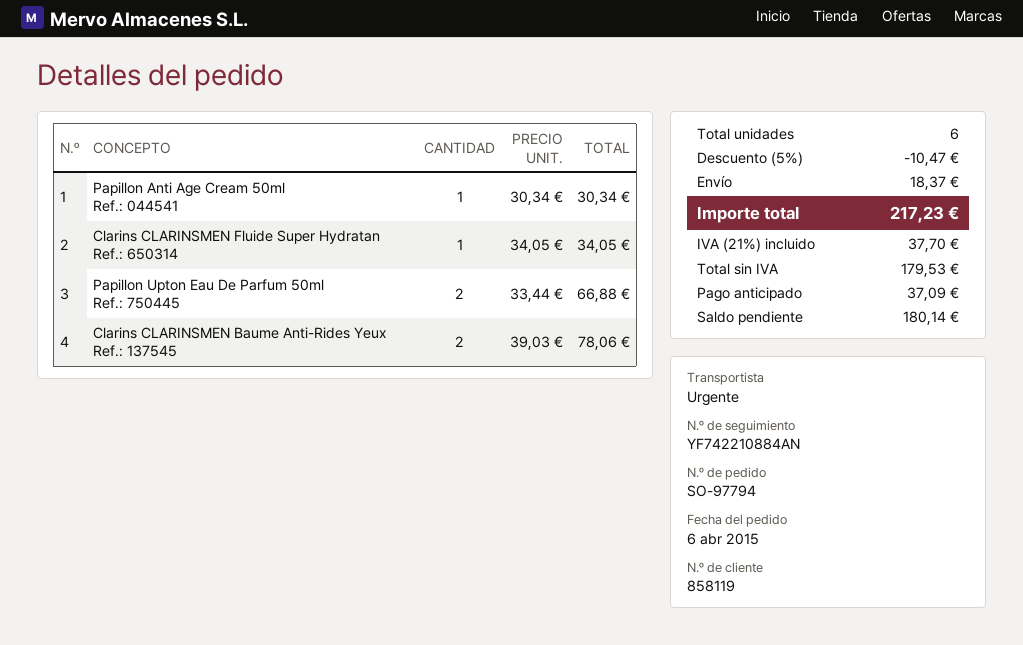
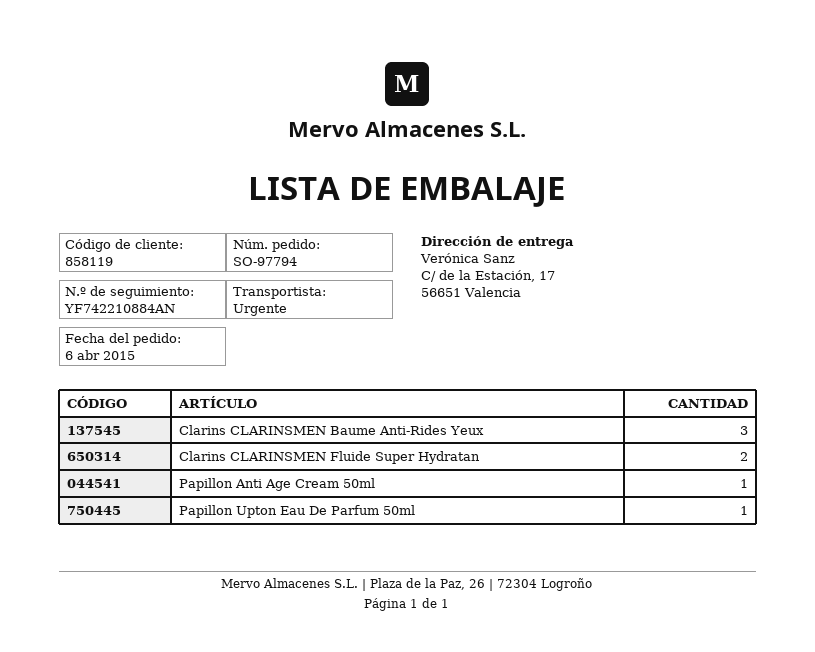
Clarins CLARINSMEN Fluide Super Hydratan: 1 -> 2
Papillon Upton Eau De Parfum 50ml: 2 -> 1
Clarins CLARINSMEN Baume Anti-Rides Yeux: 2 -> 3

